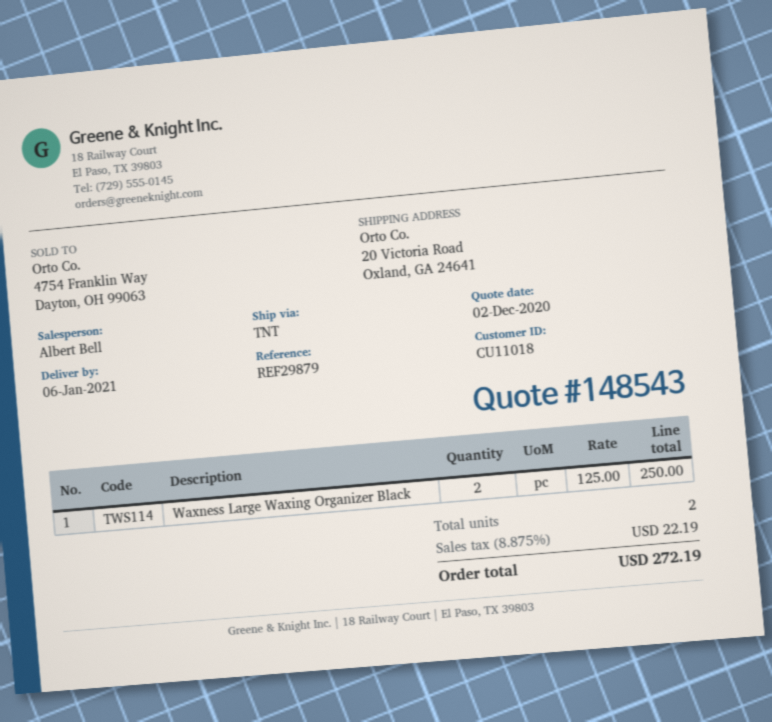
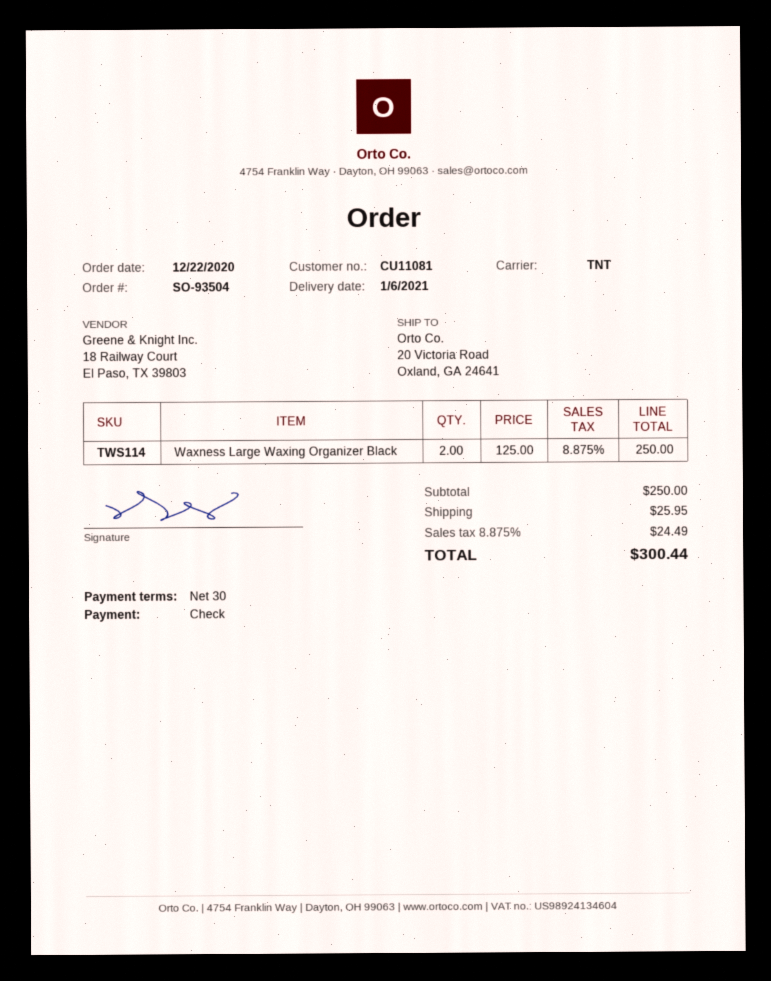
customer number: CU11018 -> CU11081
shipping: none -> 25.95
tax: 8.875% = 22.19 -> 8.875% = 24.49
total: 272.19 -> 300.44

